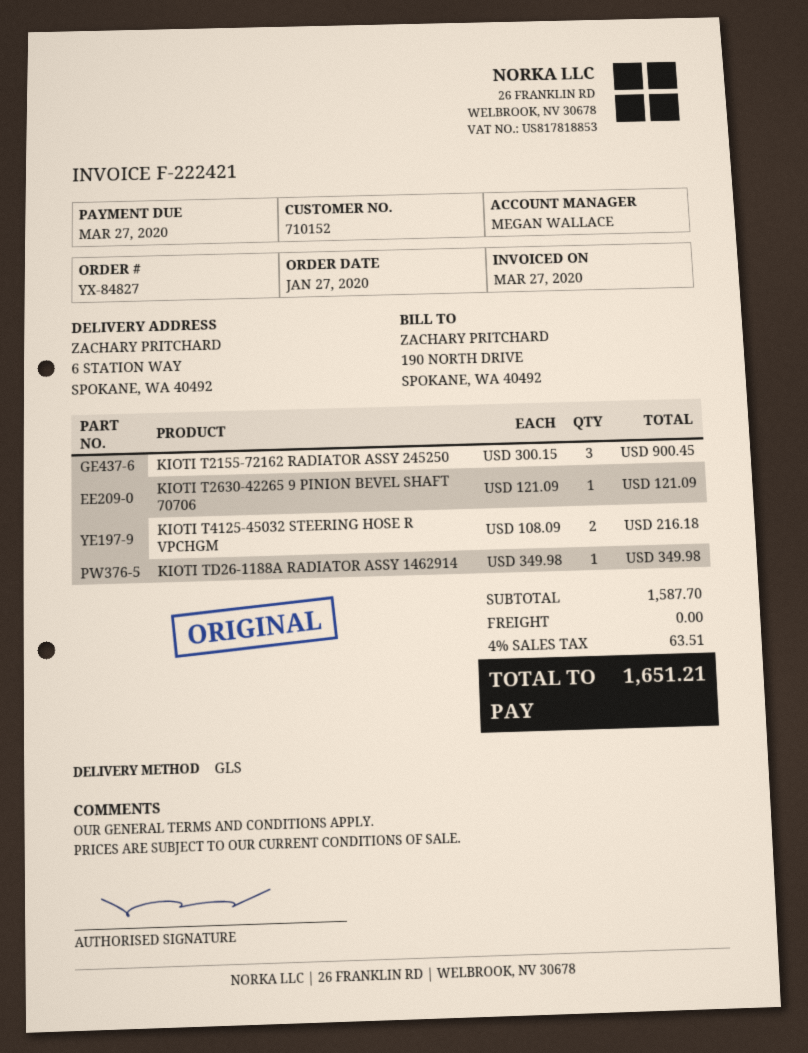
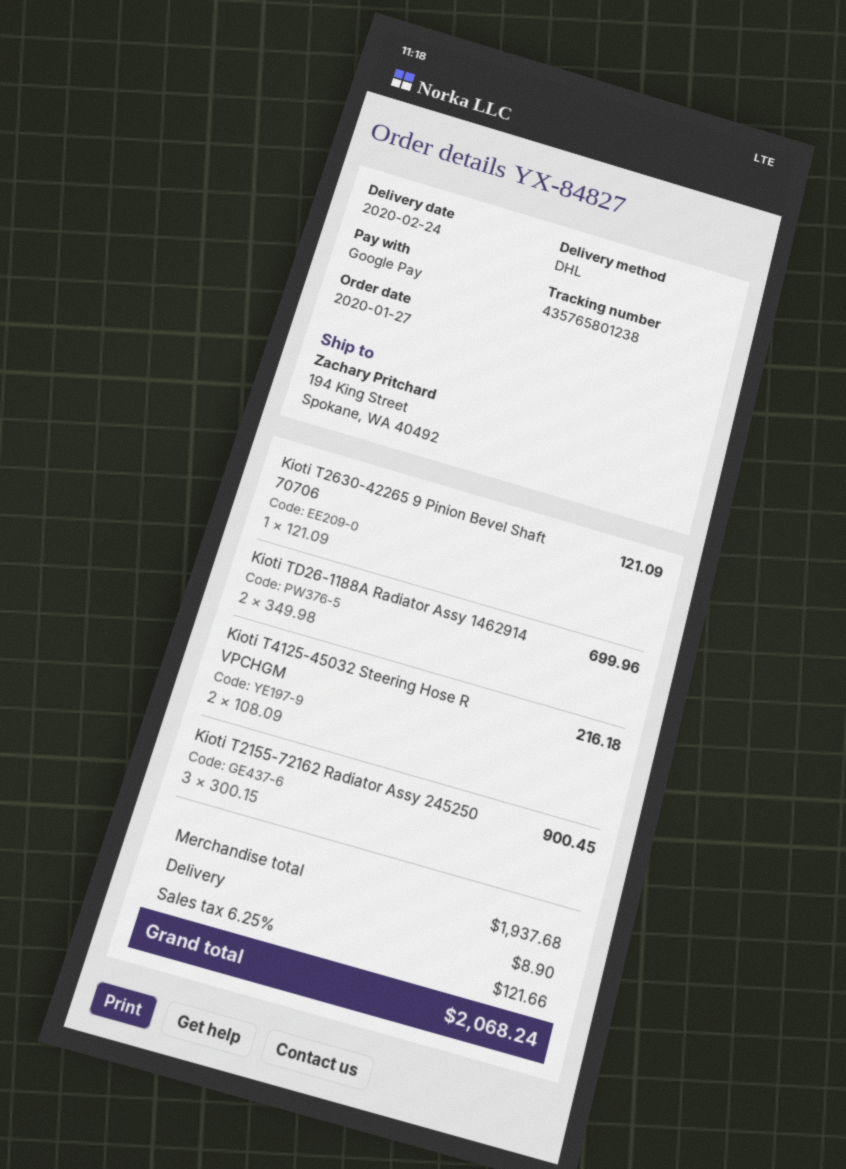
shipping method: GLS -> DHL
ship to: 6 STATION WAY, SPOKANE, WA 40492 -> 194 King Street, Spokane, WA 40492
KIOTI TD26-1188A RADIATOR ASSY 1462914: 1 x 349.98 = 349.98 -> 2 x 349.98 = 699.96
subtotal: 1587.70 -> 1937.68
shipping: 0.00 -> 8.90
tax: 4% = 63.51 -> 6.25% = 121.66
total: 1651.21 -> 2068.24

